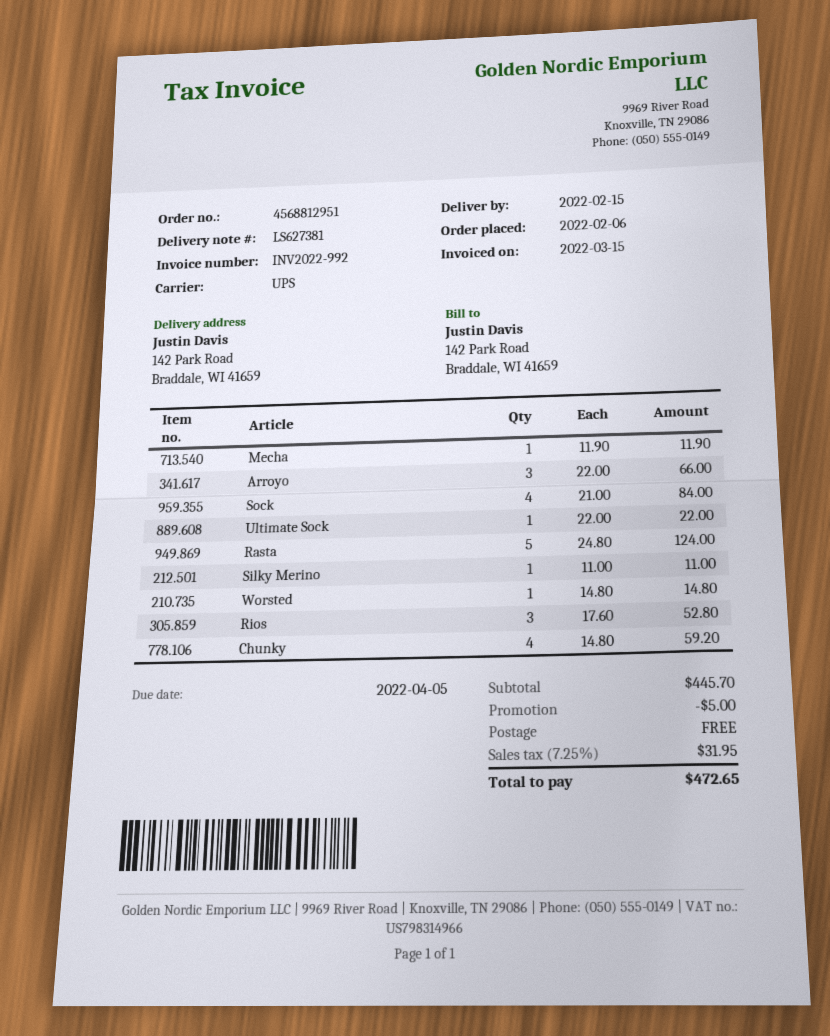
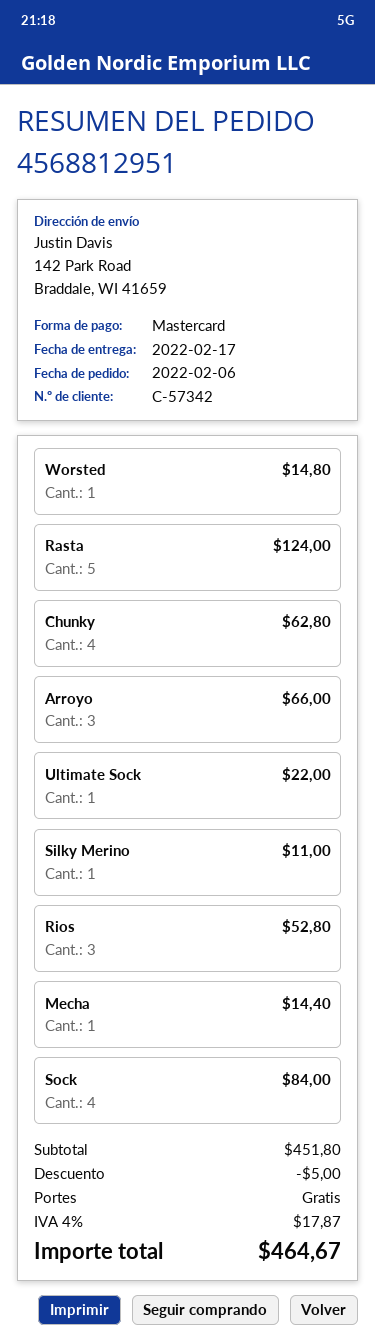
delivery date: 2022-02-15 -> 2022-02-17
Mecha: 1 for 11.90 -> 1 for 14.40
Chunky: 4 for 59.20 -> 4 for 62.80
subtotal: 445.70 -> 451.80
tax: 7.25% = 31.95 -> 4% = 17.87
total: 472.65 -> 464.67

